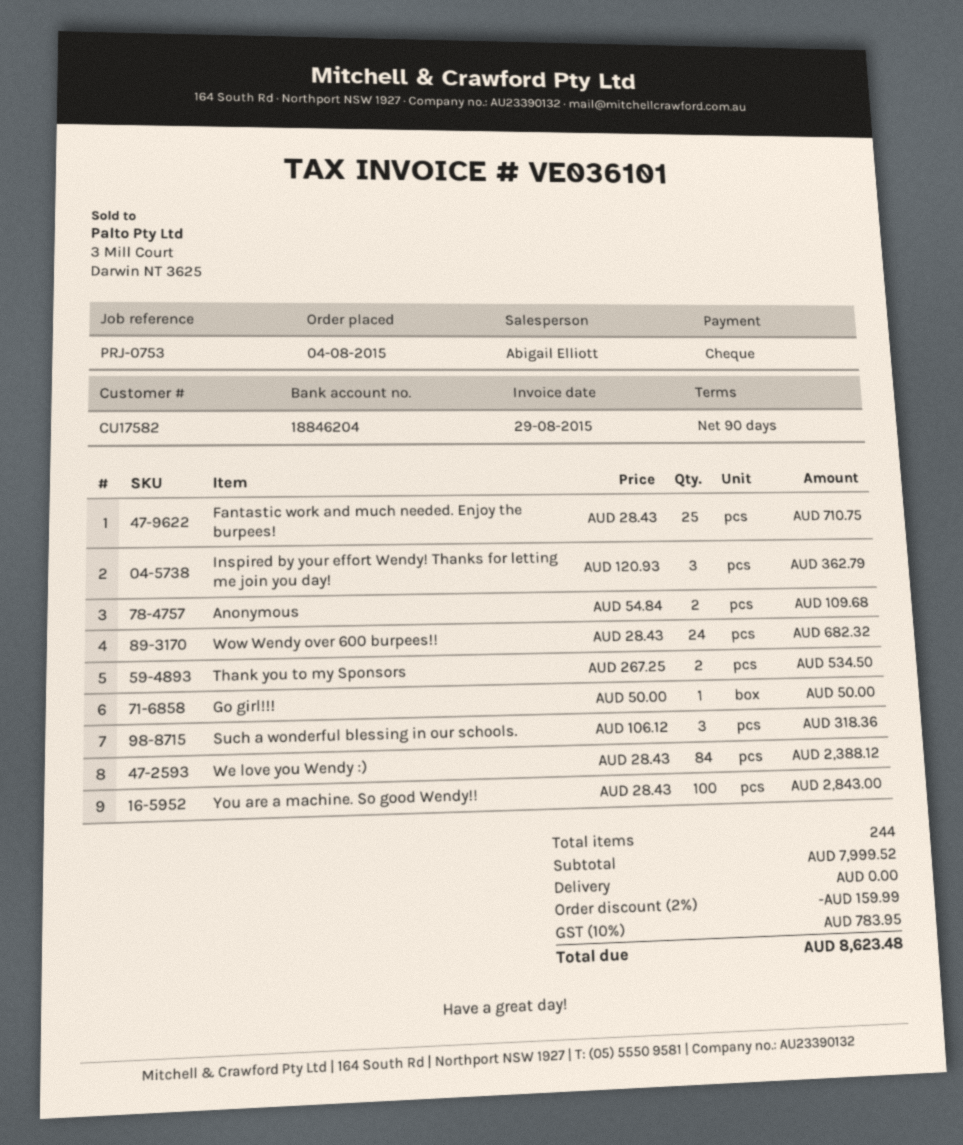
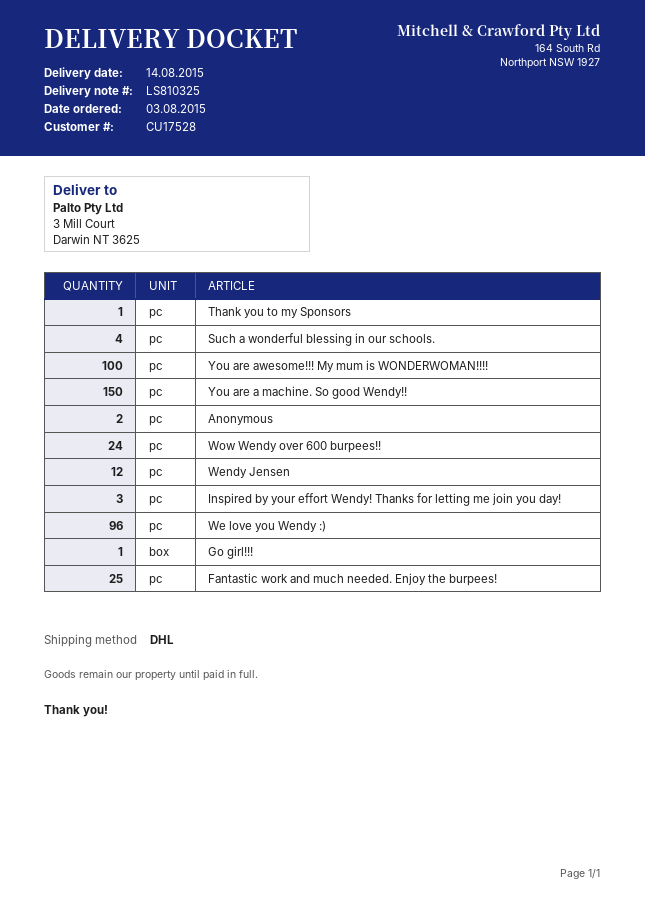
order date: 2015-08-04 -> 2015-08-03
customer number: CU17582 -> CU17528
Thank you to my Sponsors: 2 -> 1
Such a wonderful blessing in our schools.: 3 -> 4
We love you Wendy :): 84 -> 96
You are a machine. So good Wendy!!: 100 -> 150
You are awesome!!! My mum is WONDERWOMAN!!!!: none -> 100
Wendy Jensen: none -> 12

